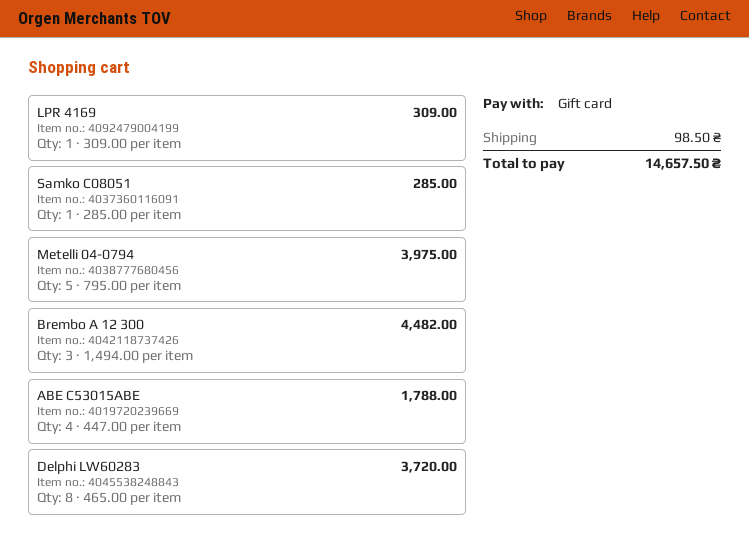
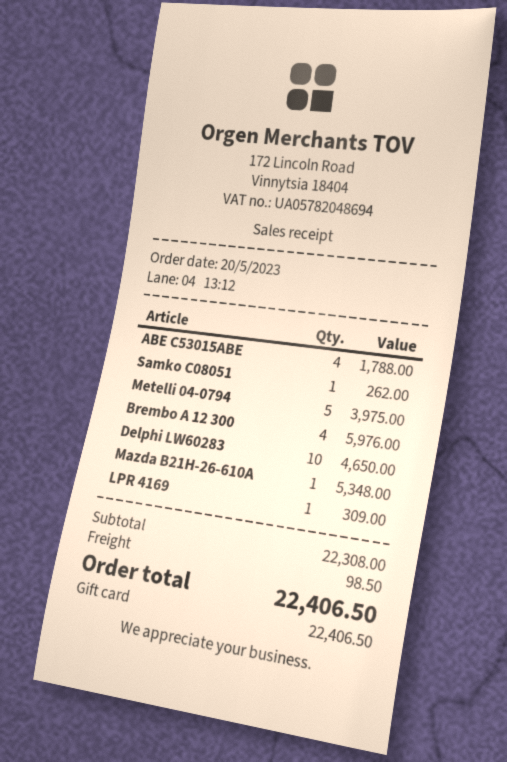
Samko C08051: 1 for 285.00 -> 1 for 262.00
Brembo A 12 300: 3 for 4482.00 -> 4 for 5976.00
Delphi LW60283: 8 for 3720.00 -> 10 for 4650.00
Mazda B21H-26-610A: none -> 1 for 5348.00
total: 14657.50 -> 22406.50

